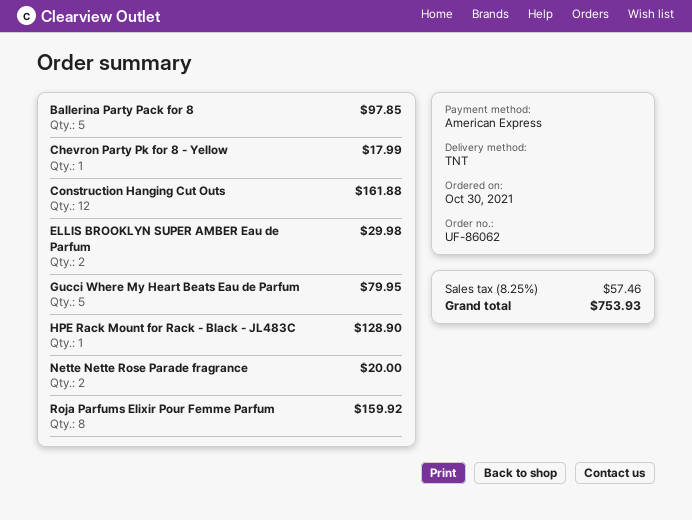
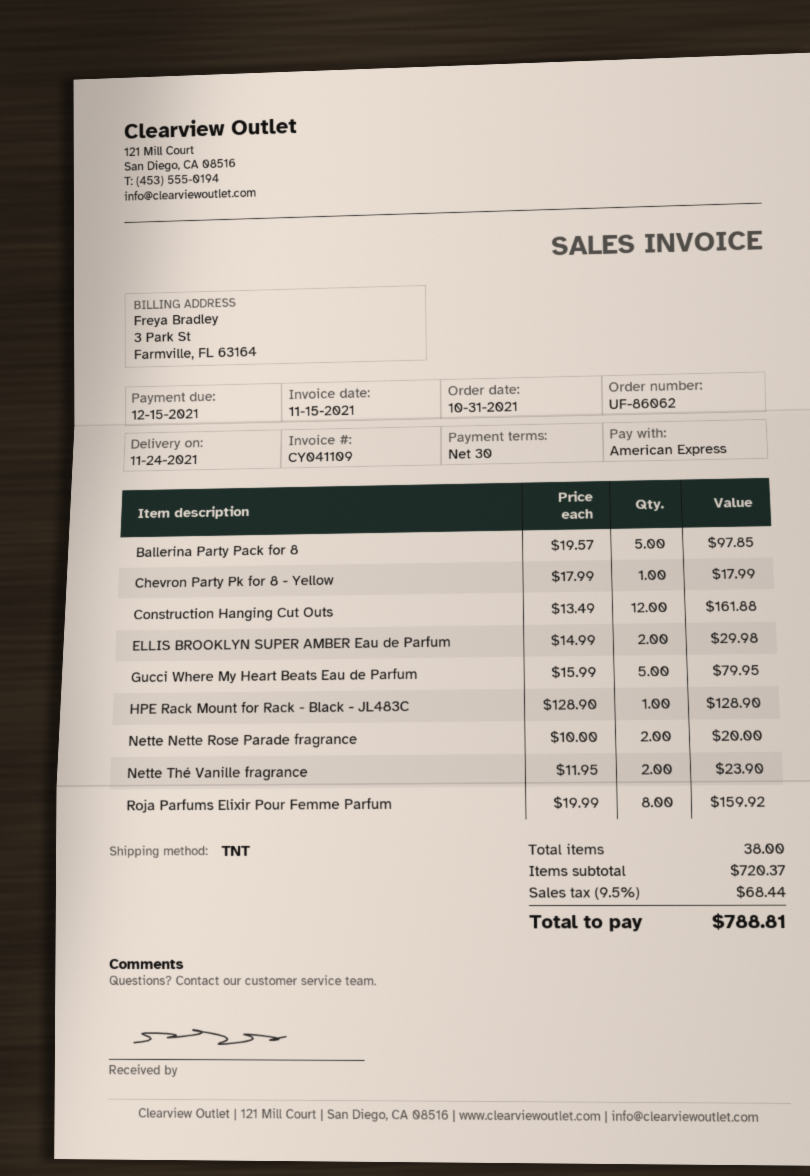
order date: 2021-10-30 -> 2021-10-31
Nette Thé Vanille fragrance: none -> 2 for 23.90
tax: 8.25% = 57.46 -> 9.5% = 68.44
total: 753.93 -> 788.81

